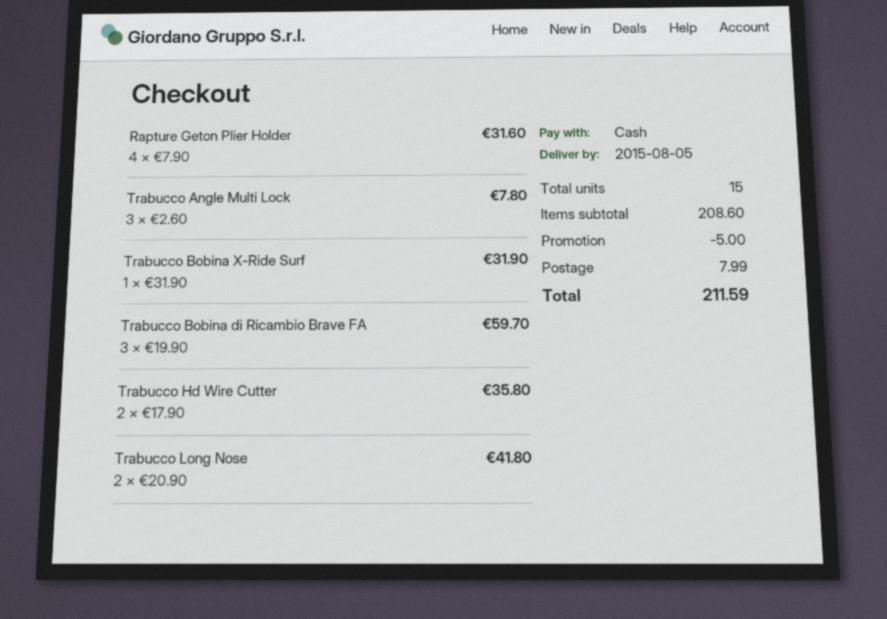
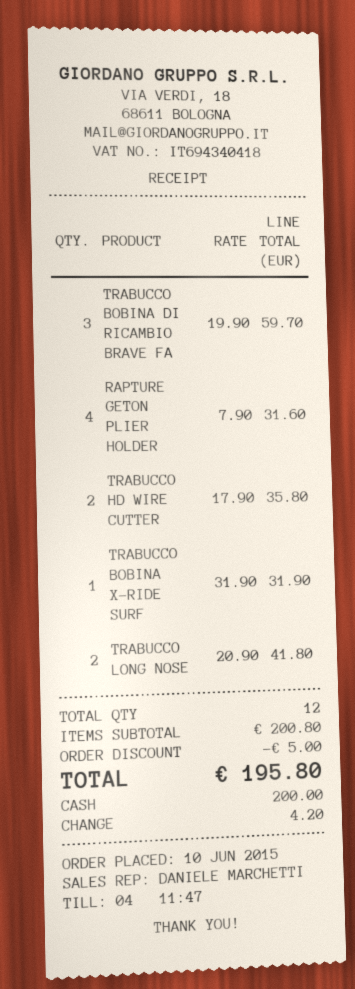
Trabucco Angle Multi Lock: 3 x 2.60 = 7.80 -> none
total quantity: 15 -> 12
subtotal: 208.60 -> 200.80
shipping: 7.99 -> none
total: 211.59 -> 195.80

